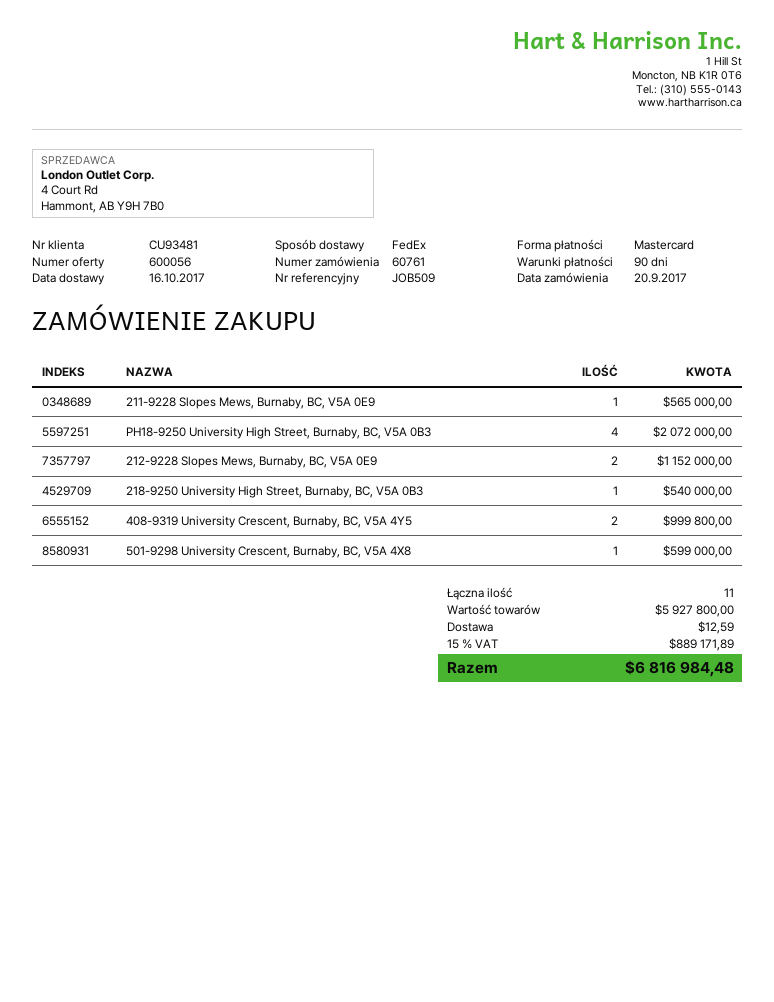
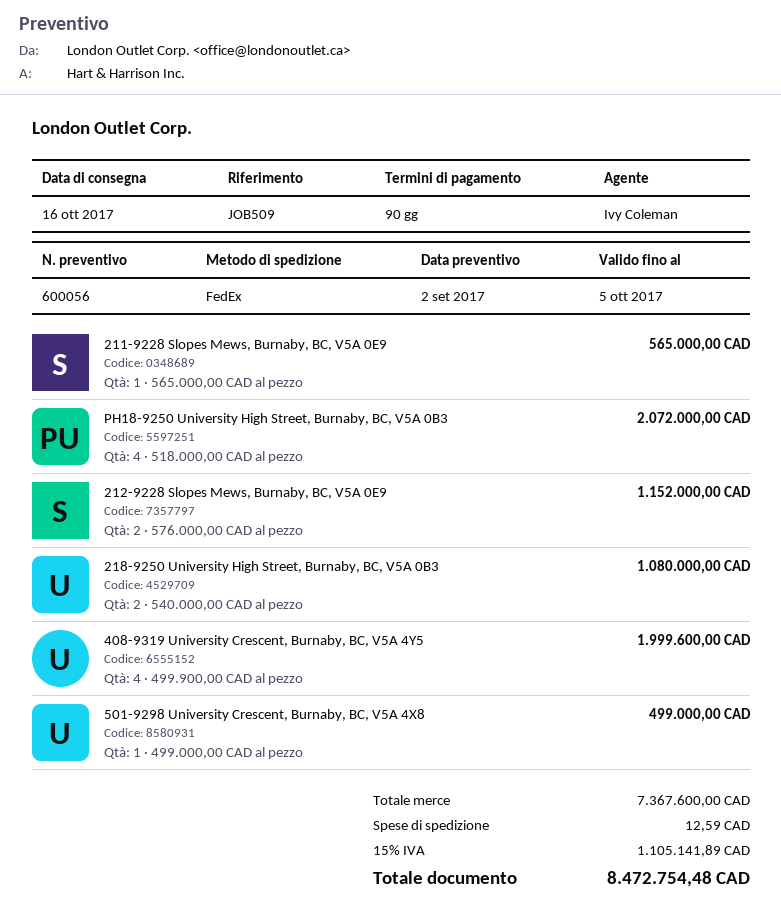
218-9250 University High Street, Burnaby, BC, V5A 0B3: 1 for 540000.00 -> 2 for 1080000.00
408-9319 University Crescent, Burnaby, BC, V5A 4Y5: 2 for 999800.00 -> 4 for 1999600.00
501-9298 University Crescent, Burnaby, BC, V5A 4X8: 1 for 599000.00 -> 1 for 499000.00
subtotal: 5927800.00 -> 7367600.00
tax: 15% = 889171.89 -> 15% = 1105141.89
total: 6816984.48 -> 8472754.48

